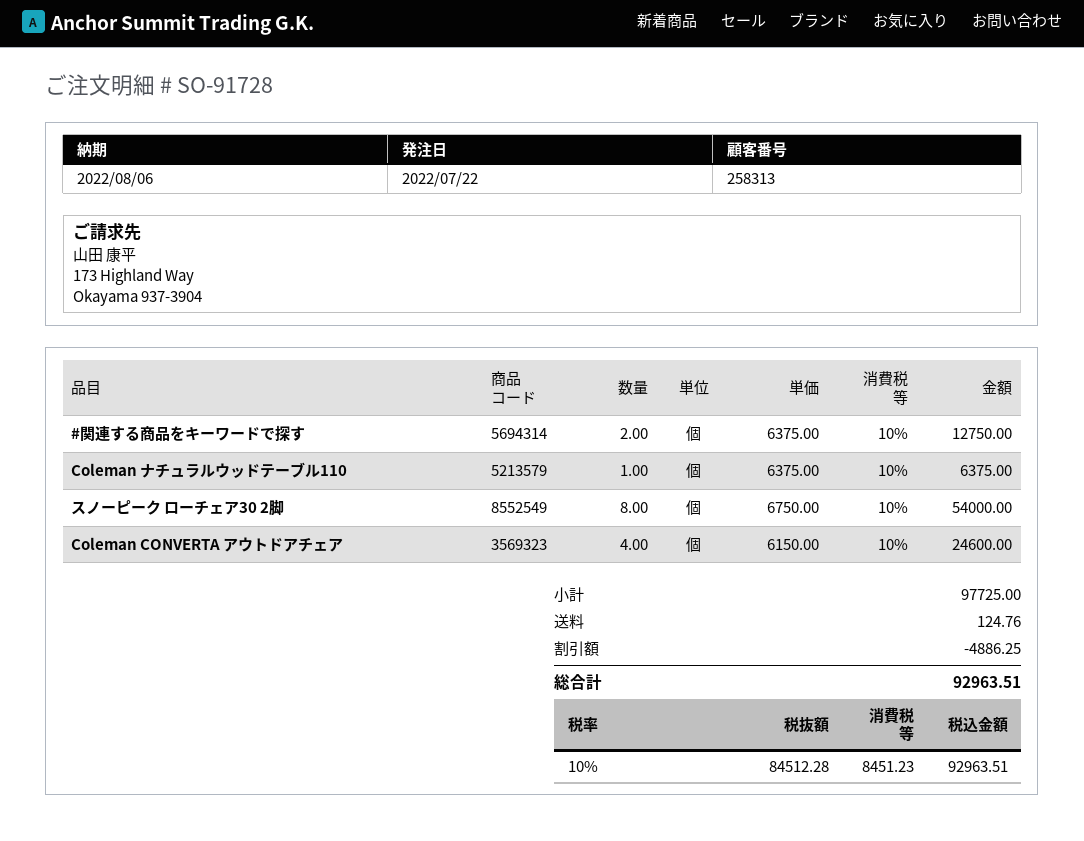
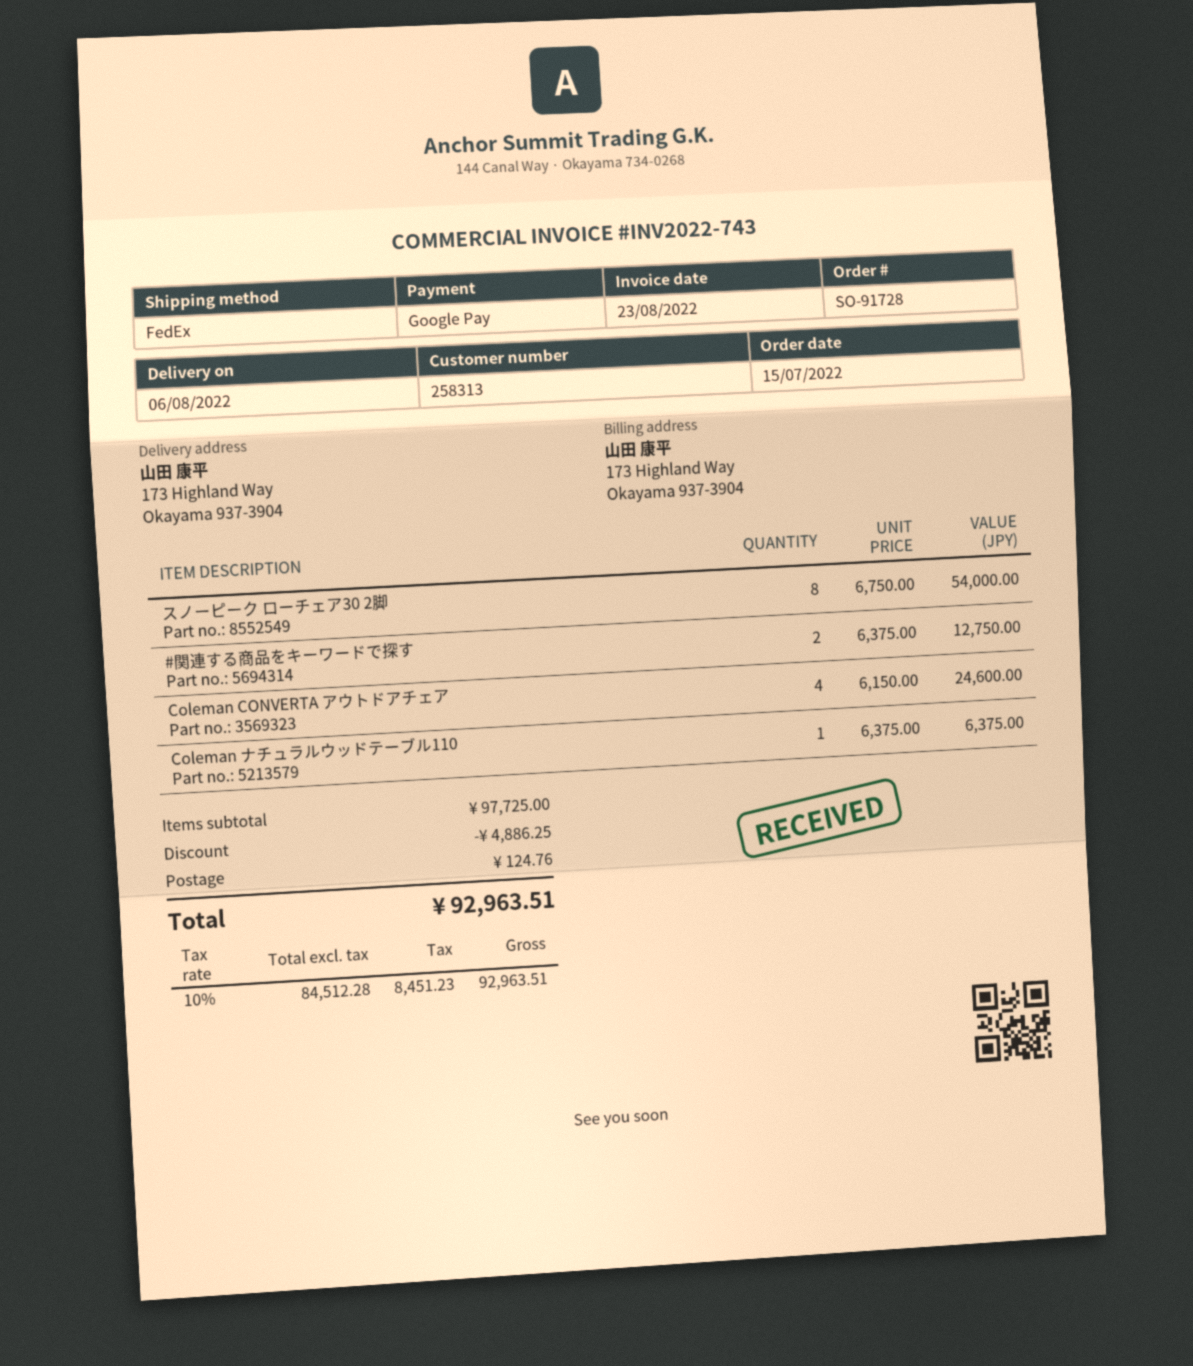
order date: 2022-07-22 -> 2022-07-15

